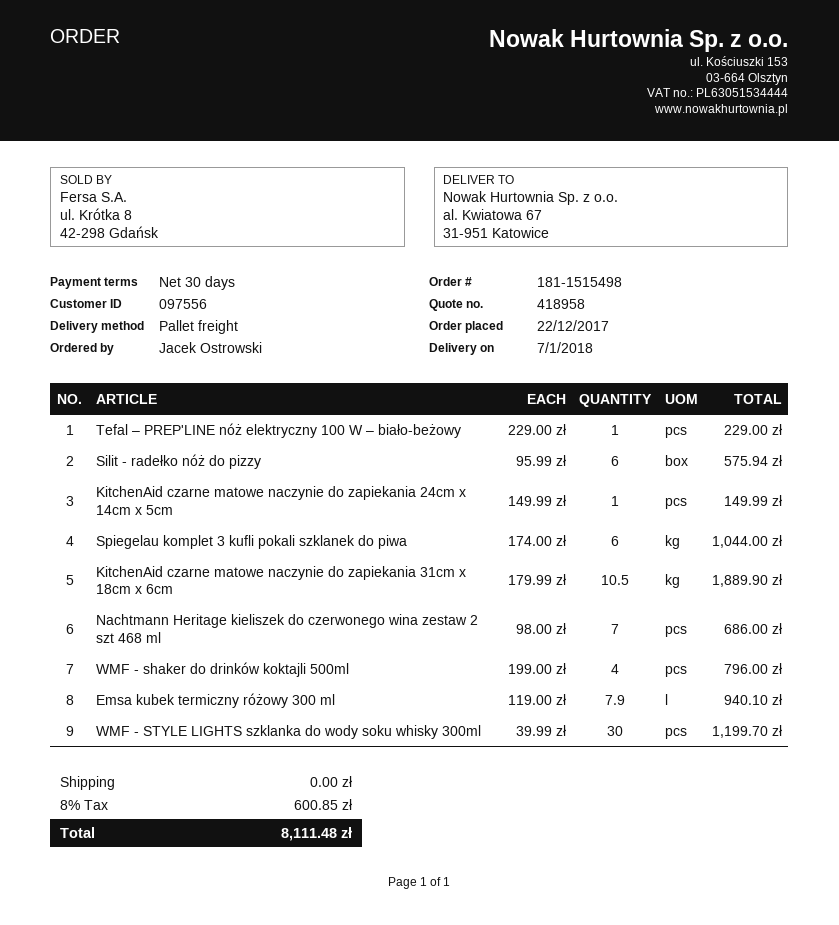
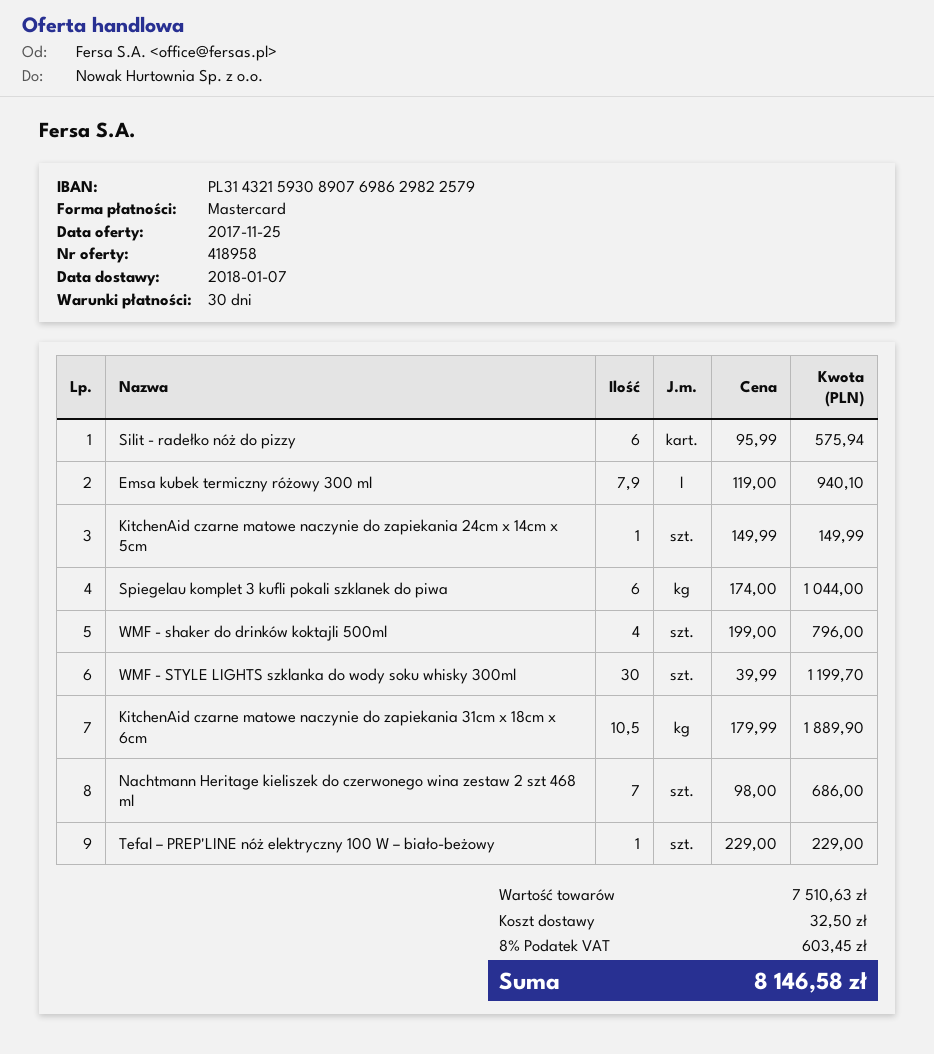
shipping: 0.00 -> 32.50
tax: 8% = 600.85 -> 8% = 603.45
total: 8111.48 -> 8146.58

